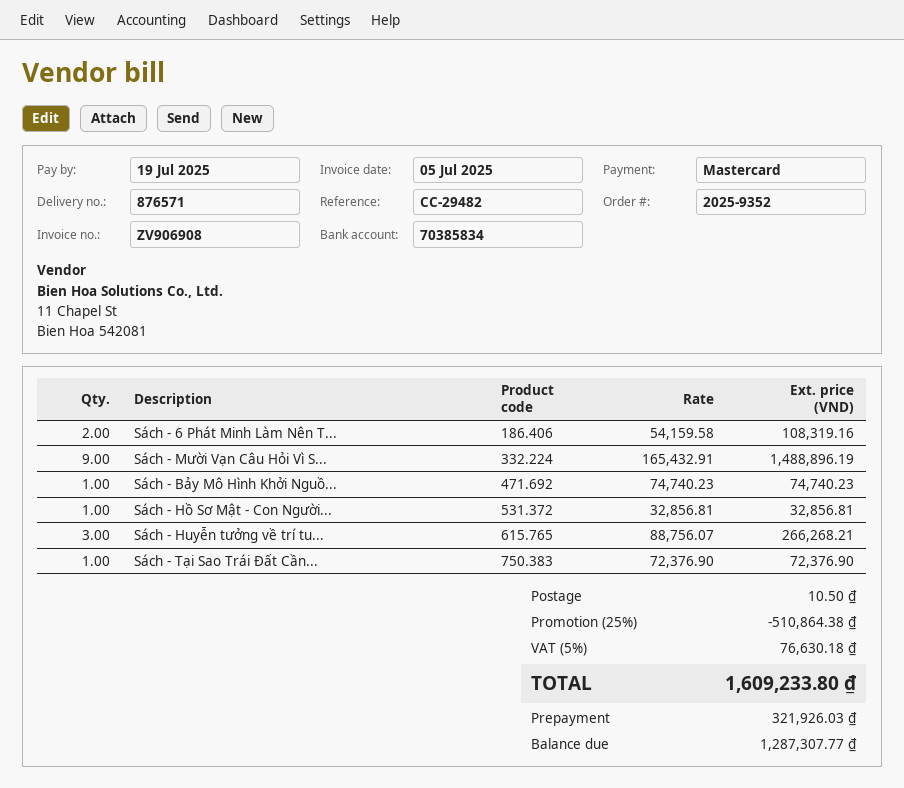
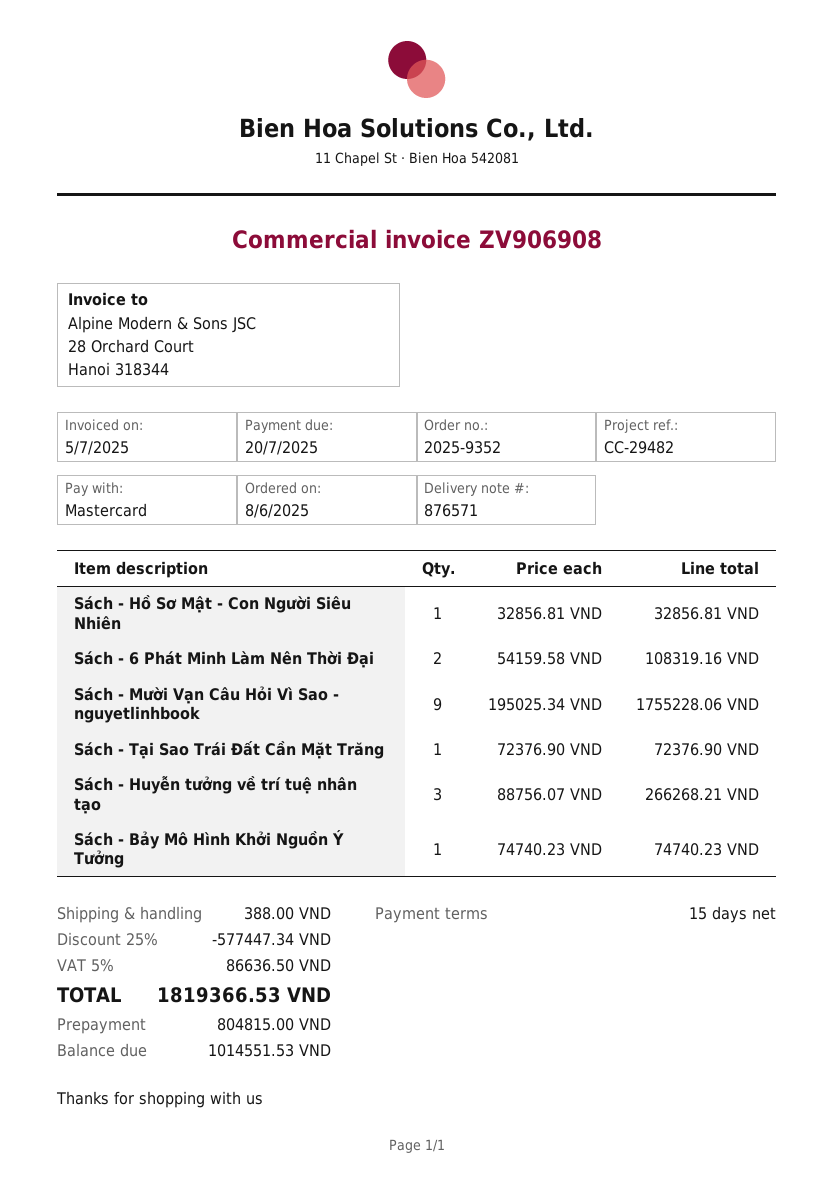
due date: 2025-07-19 -> 2025-07-20
Sách - Mười Vạn Câu Hỏi Vì S...: 9 x 165432.91 = 1488896.19 -> 9 x 195025.34 = 1755228.06
discount: 25% = 510864.38 -> 25% = 577447.34
shipping: 10.50 -> 388.00
tax: 5% = 76630.18 -> 5% = 86636.50
total: 1609233.80 -> 1819366.53
deposit: 321926.03 -> 804815.00
balance: 1287307.77 -> 1014551.53

